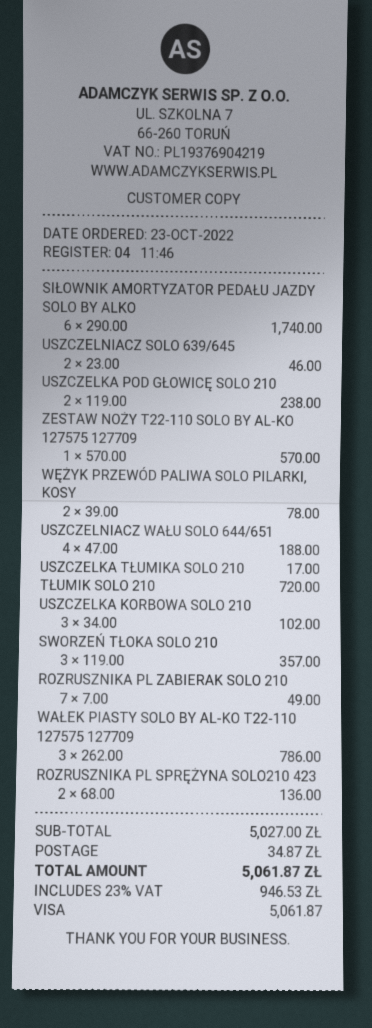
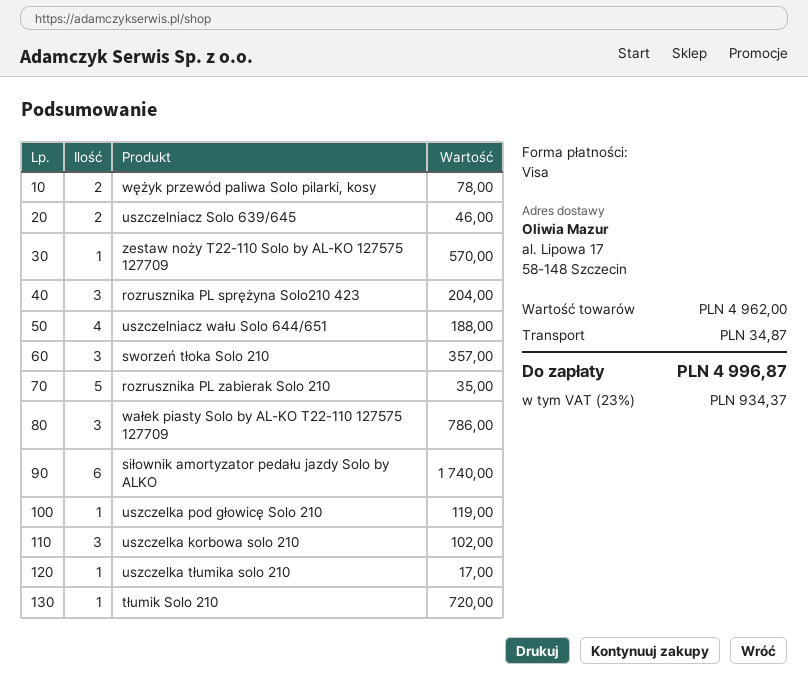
USZCZELKA POD GŁOWICĘ SOLO 210: 2 for 238.00 -> 1 for 119.00
ROZRUSZNIKA PL ZABIERAK SOLO 210: 7 for 49.00 -> 5 for 35.00
ROZRUSZNIKA PL SPRĘŻYNA SOLO210 423: 2 for 136.00 -> 3 for 204.00
subtotal: 5027.00 -> 4962.00
tax: 23% = 946.53 -> 23% = 934.37
total: 5061.87 -> 4996.87

